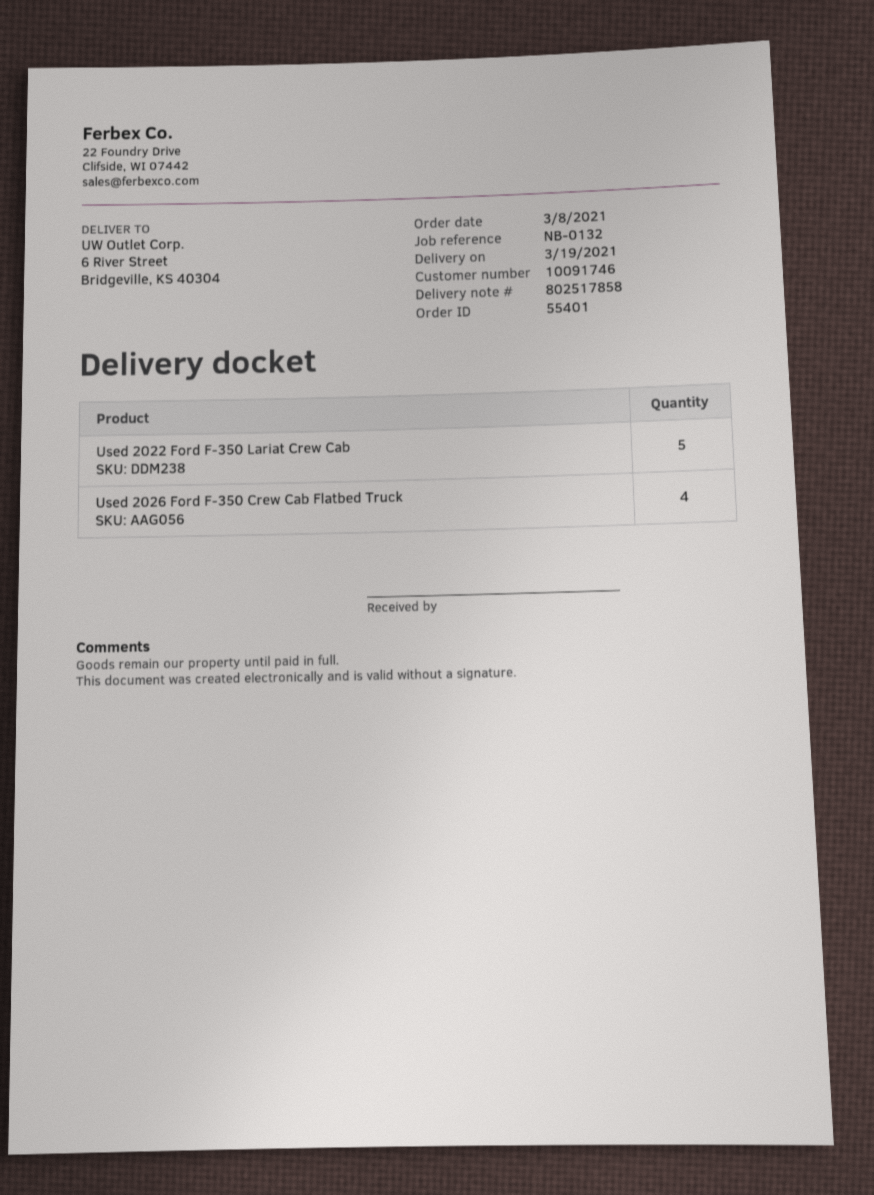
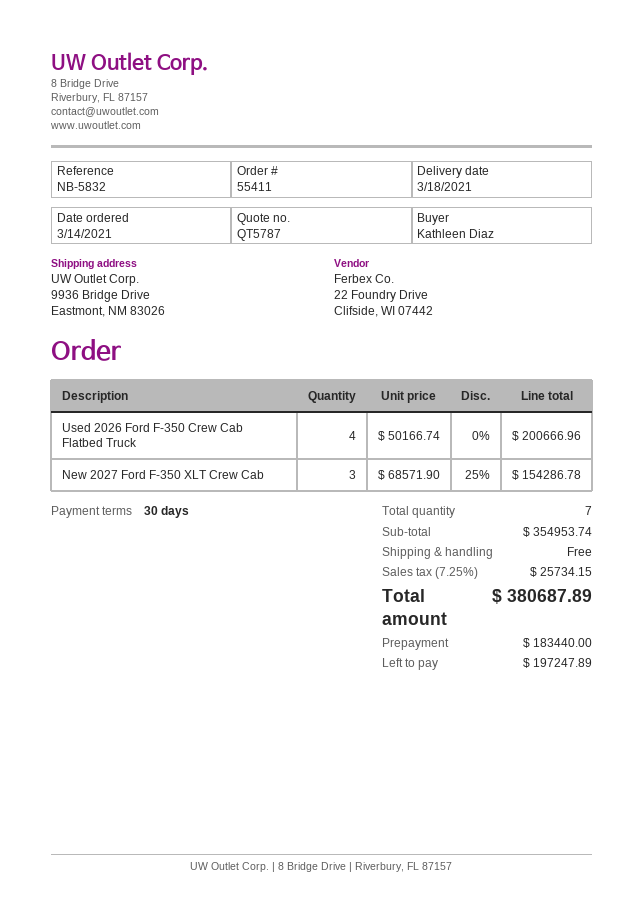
order number: 55401 -> 55411
order date: 2021-03-08 -> 2021-03-14
delivery date: 2021-03-19 -> 2021-03-18
reference: NB-0132 -> NB-5832
ship to: 6 River Street, Bridgeville, KS 40304 -> 9936 Bridge Drive, Eastmont, NM 83026
Used 2022 Ford F-350 Lariat Crew Cab: 5 -> none
New 2027 Ford F-350 XLT Crew Cab: none -> 3

